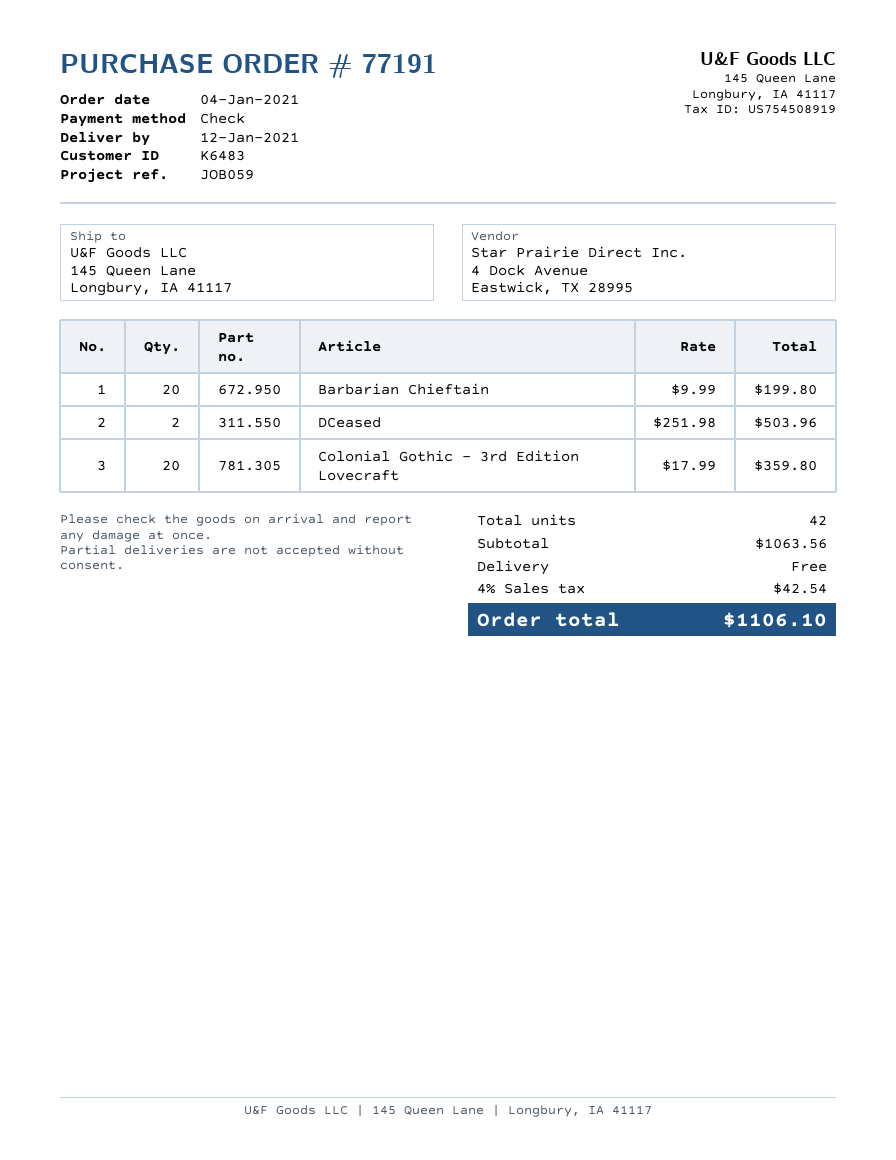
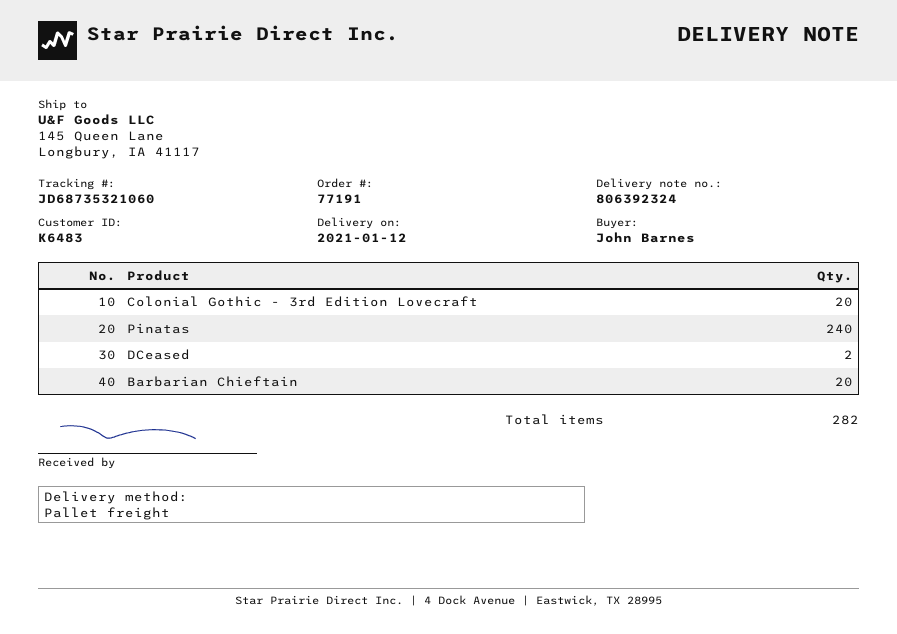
Pinatas: none -> 240
total quantity: 42 -> 282

